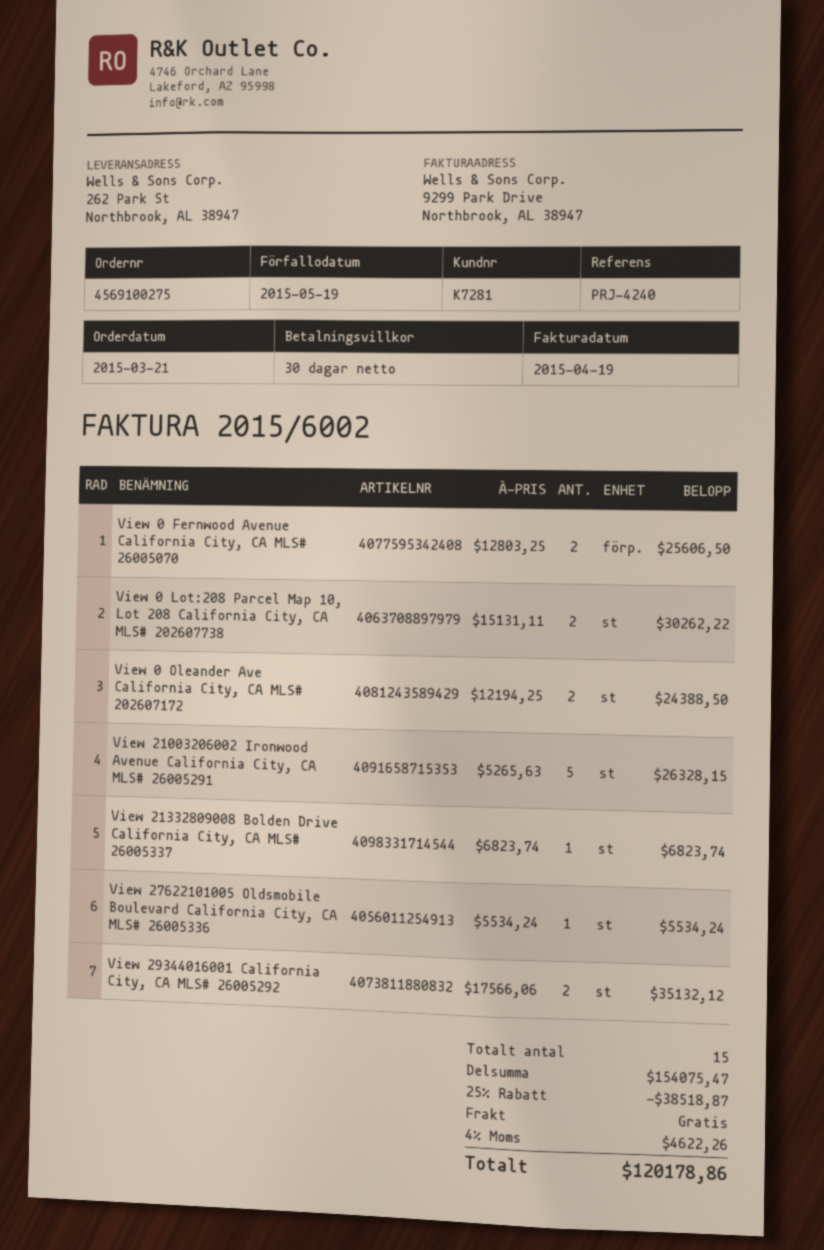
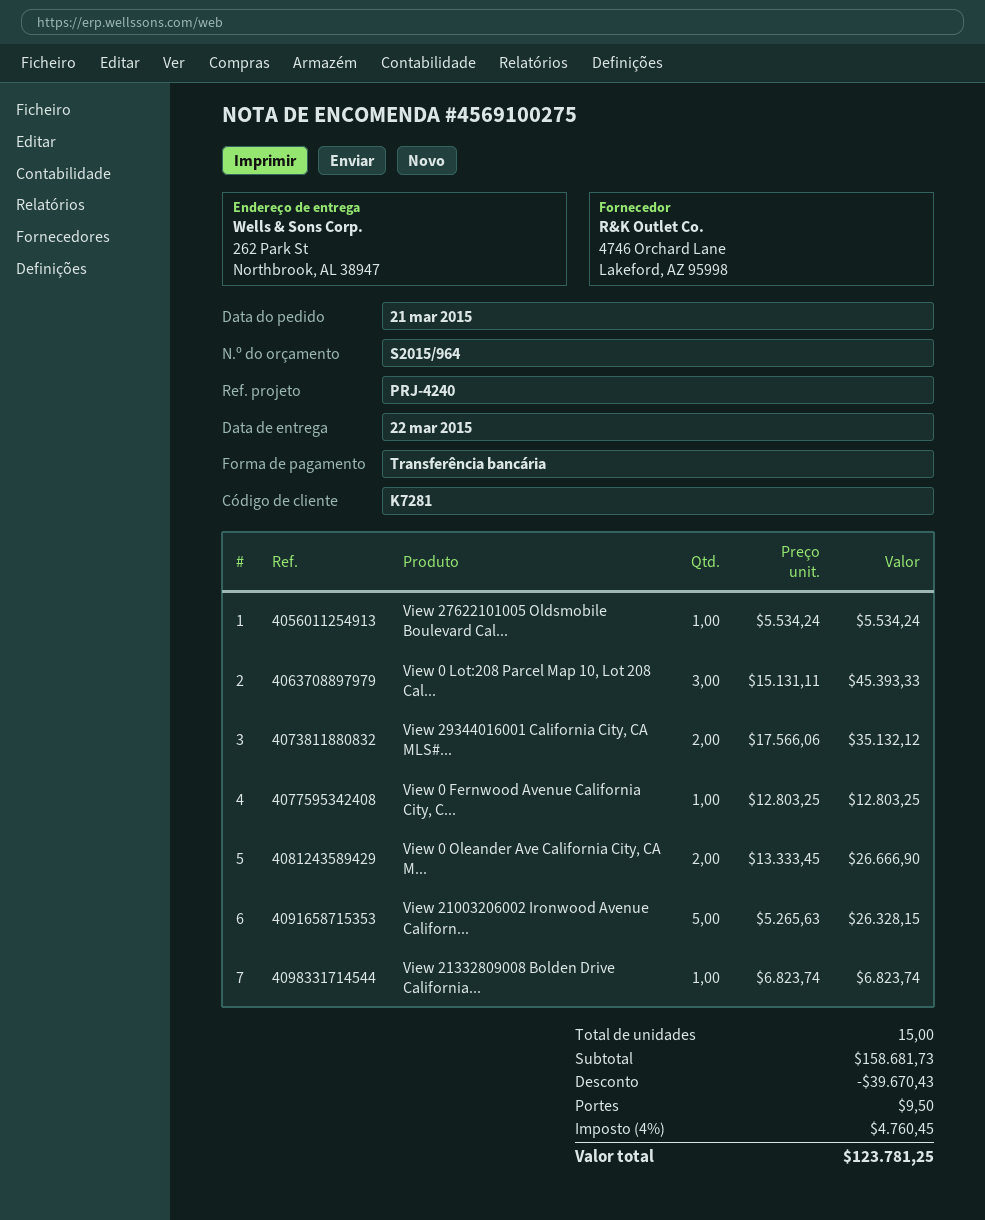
View 0 Fernwood Avenue California City, CA MLS# 26005070: 2 x 12803.25 = 25606.50 -> 1 x 12803.25 = 12803.25
View 0 Lot:208 Parcel Map 10, Lot 208 California City, CA MLS# 202607738: 2 x 15131.11 = 30262.22 -> 3 x 15131.11 = 45393.33
View 0 Oleander Ave California City, CA MLS# 202607172: 2 x 12194.25 = 24388.50 -> 2 x 13333.45 = 26666.90
subtotal: 154075.47 -> 158681.73
discount: 38518.87 -> 39670.43
shipping: 0.00 -> 9.50
tax: 4% = 4622.26 -> 4% = 4760.45
total: 120178.86 -> 123781.25

